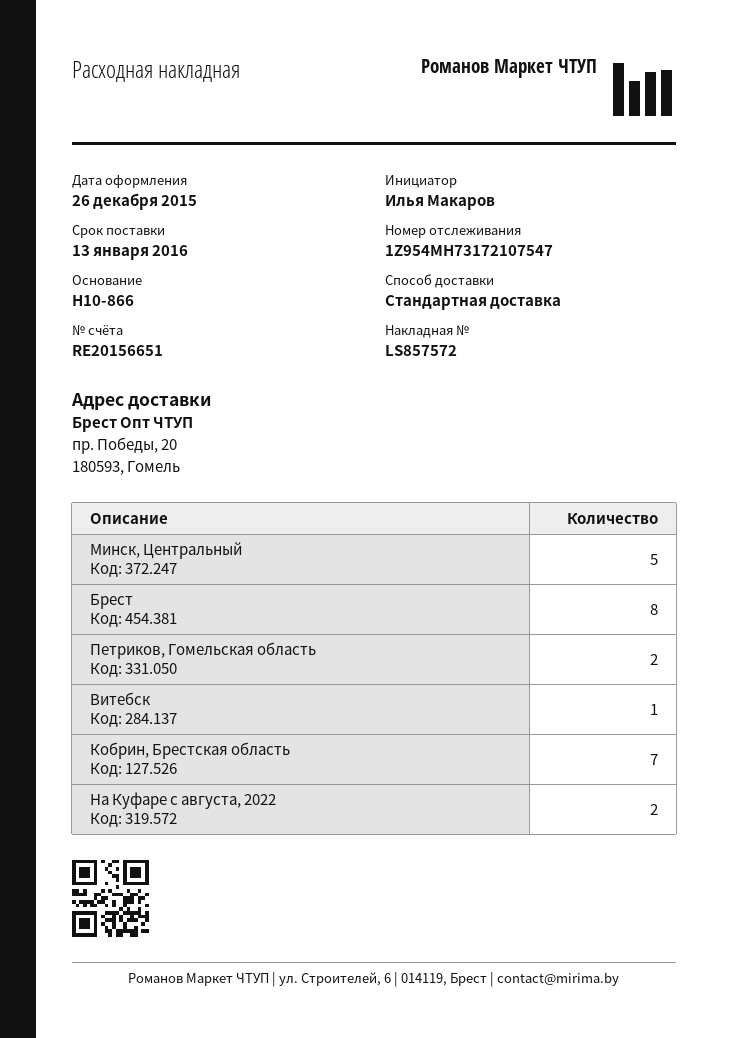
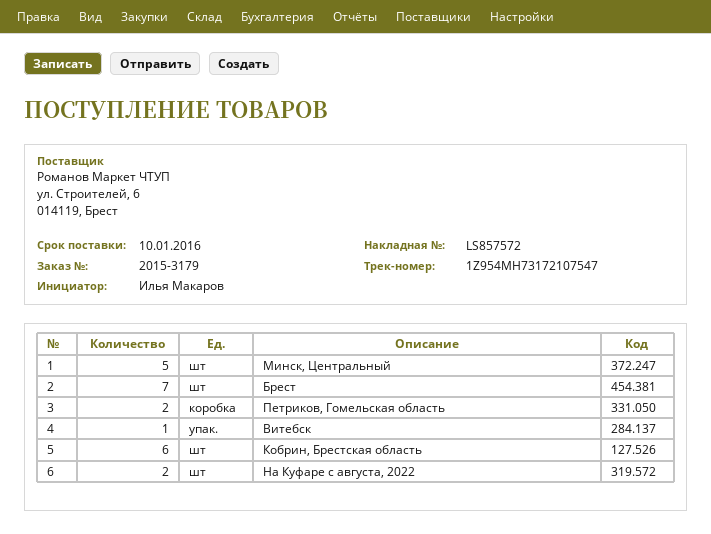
delivery date: 2016-01-13 -> 2016-01-10
Брест: 8 -> 7
Кобрин, Брестская область: 7 -> 6

